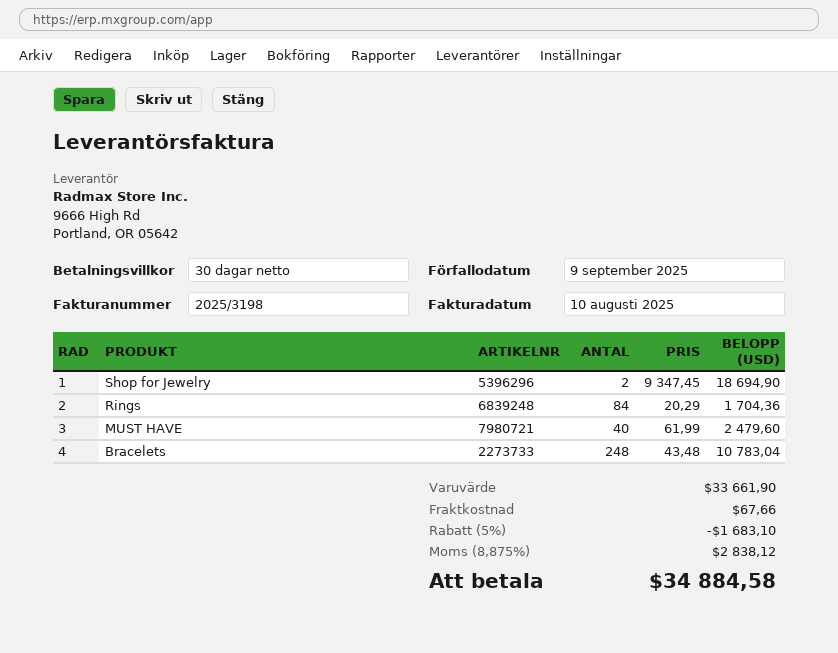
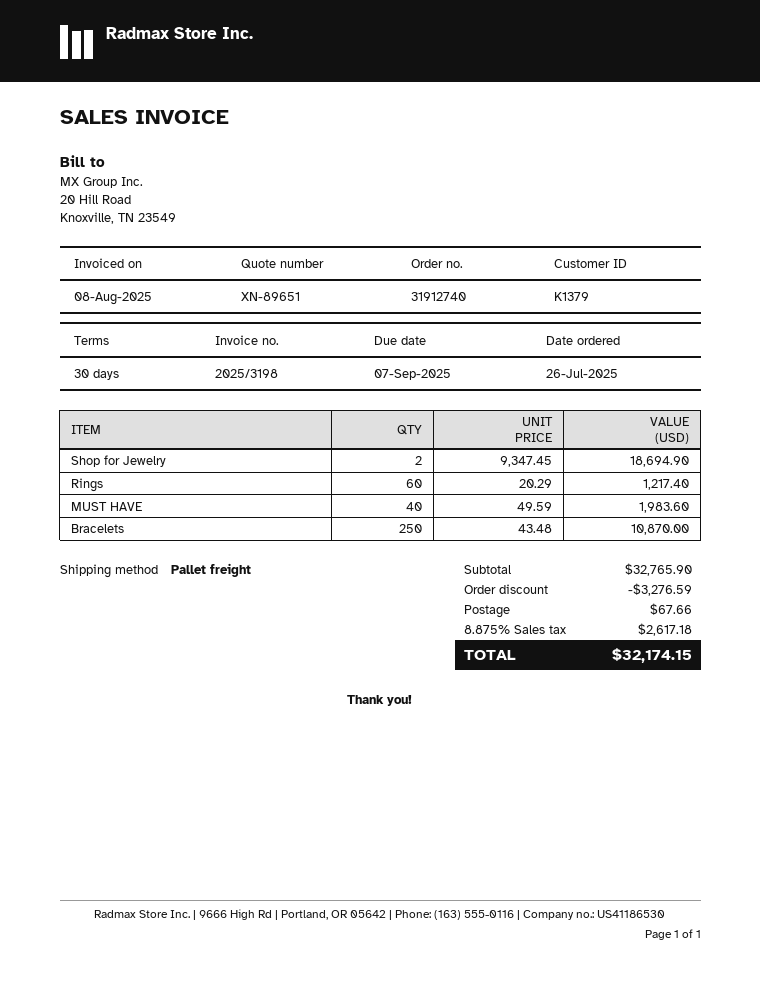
invoice date: 2025-08-10 -> 2025-08-08
due date: 2025-09-09 -> 2025-09-07
Rings: 84 x 20.29 = 1704.36 -> 60 x 20.29 = 1217.40
MUST HAVE: 40 x 61.99 = 2479.60 -> 40 x 49.59 = 1983.60
Bracelets: 248 x 43.48 = 10783.04 -> 250 x 43.48 = 10870.00
subtotal: 33661.90 -> 32765.90
discount: 1683.10 -> 3276.59
tax: 8.875% = 2838.12 -> 8.875% = 2617.18
total: 34884.58 -> 32174.15

